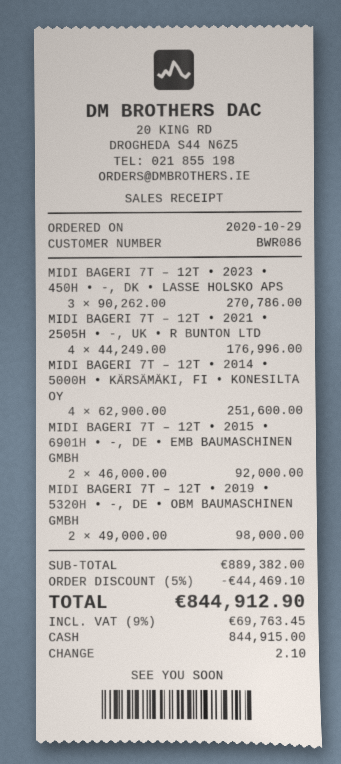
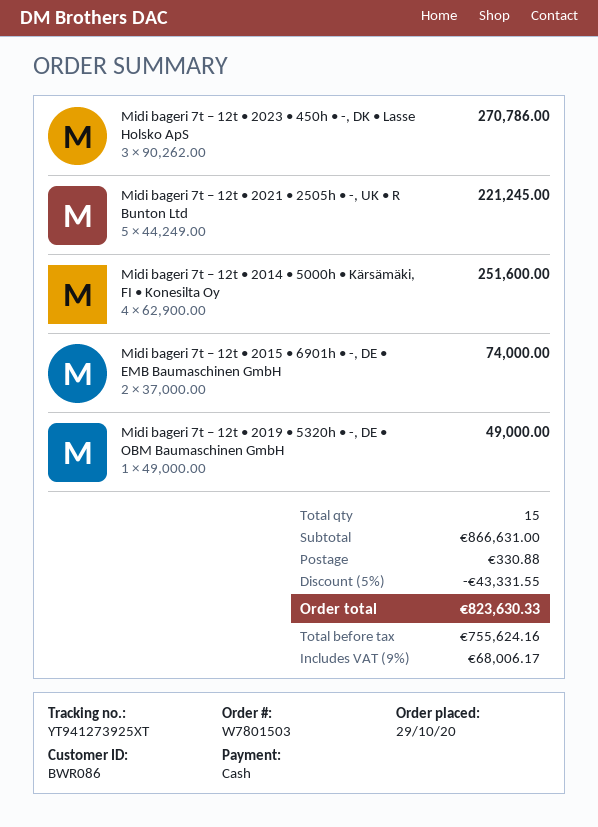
MIDI BAGERI 7T – 12T • 2021 • 2505H • -, UK • R BUNTON LTD: 4 x 44249.00 = 176996.00 -> 5 x 44249.00 = 221245.00
MIDI BAGERI 7T – 12T • 2015 • 6901H • -, DE • EMB BAUMASCHINEN GMBH: 2 x 46000.00 = 92000.00 -> 2 x 37000.00 = 74000.00
MIDI BAGERI 7T – 12T • 2019 • 5320H • -, DE • OBM BAUMASCHINEN GMBH: 2 x 49000.00 = 98000.00 -> 1 x 49000.00 = 49000.00
subtotal: 889382.00 -> 866631.00
discount: 5% = 44469.10 -> 5% = 43331.55
shipping: none -> 330.88
tax: 9% = 69763.45 -> 9% = 68006.17
total: 844912.90 -> 823630.33

